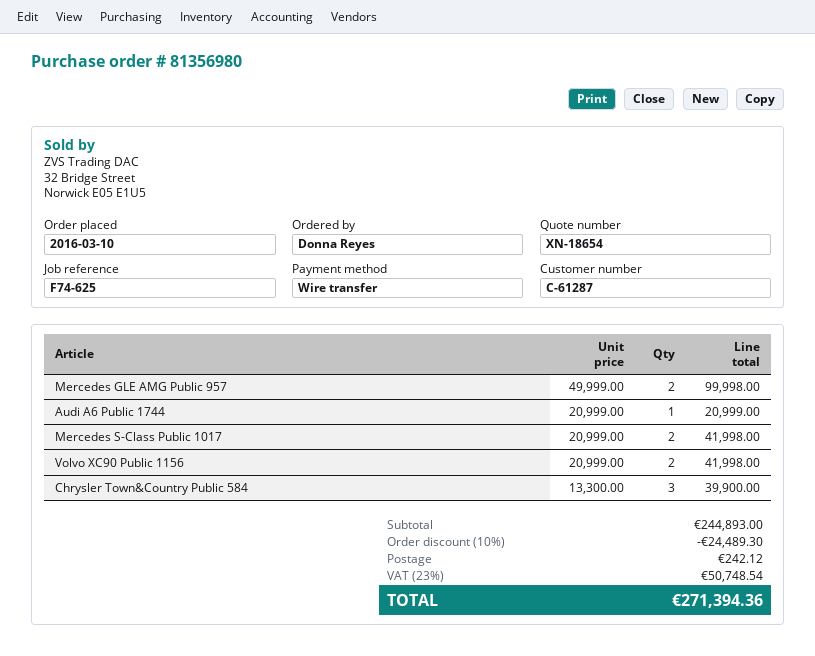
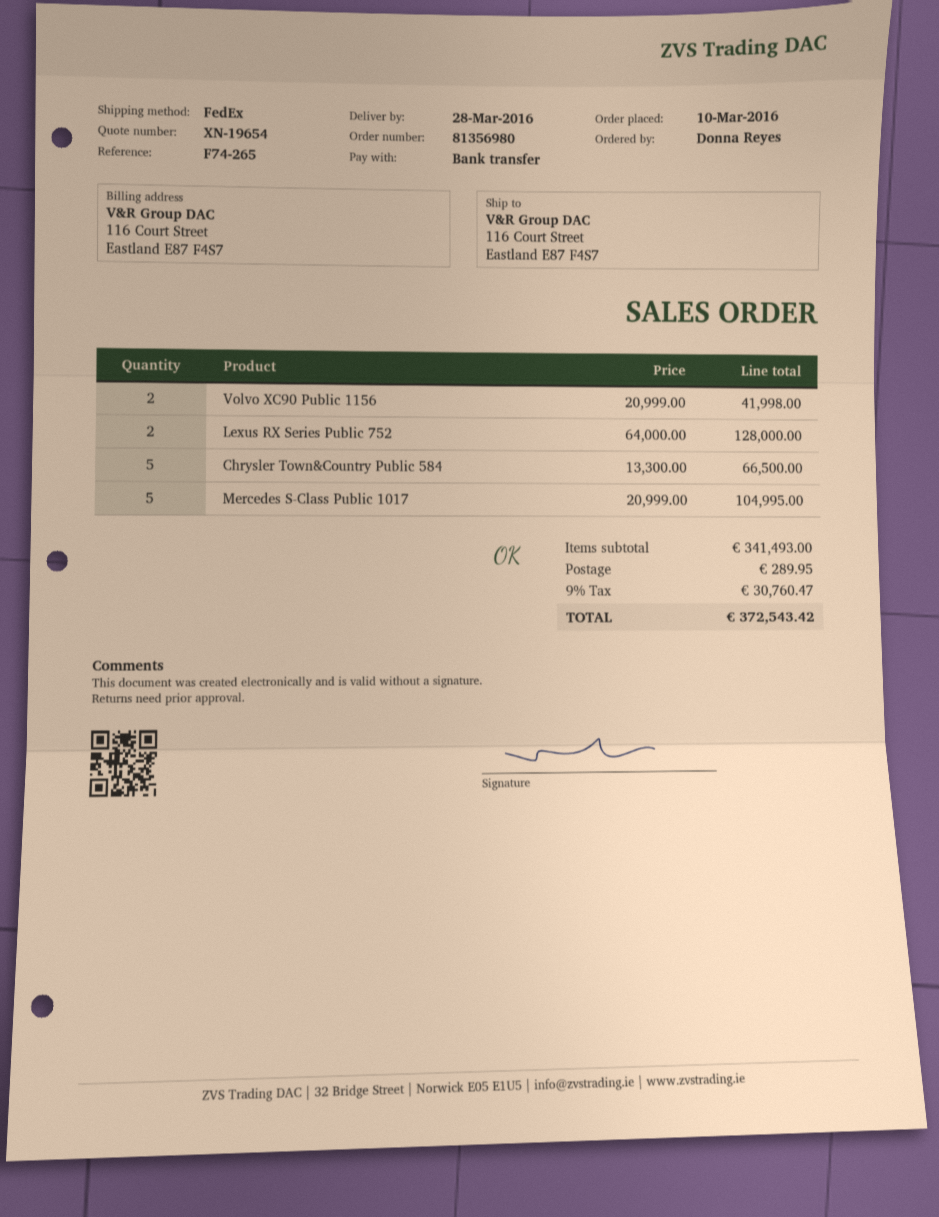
quote number: XN-18654 -> XN-19654
reference: F74-625 -> F74-265
Mercedes GLE AMG Public 957: 2 x 49999.00 = 99998.00 -> none
Audi A6 Public 1744: 1 x 20999.00 = 20999.00 -> none
Mercedes S-Class Public 1017: 2 x 20999.00 = 41998.00 -> 5 x 20999.00 = 104995.00
Chrysler Town&Country Public 584: 3 x 13300.00 = 39900.00 -> 5 x 13300.00 = 66500.00
Lexus RX Series Public 752: none -> 2 x 64000.00 = 128000.00
subtotal: 244893.00 -> 341493.00
discount: 10% = 24489.30 -> none
shipping: 242.12 -> 289.95
tax: 23% = 50748.54 -> 9% = 30760.47
total: 271394.36 -> 372543.42

